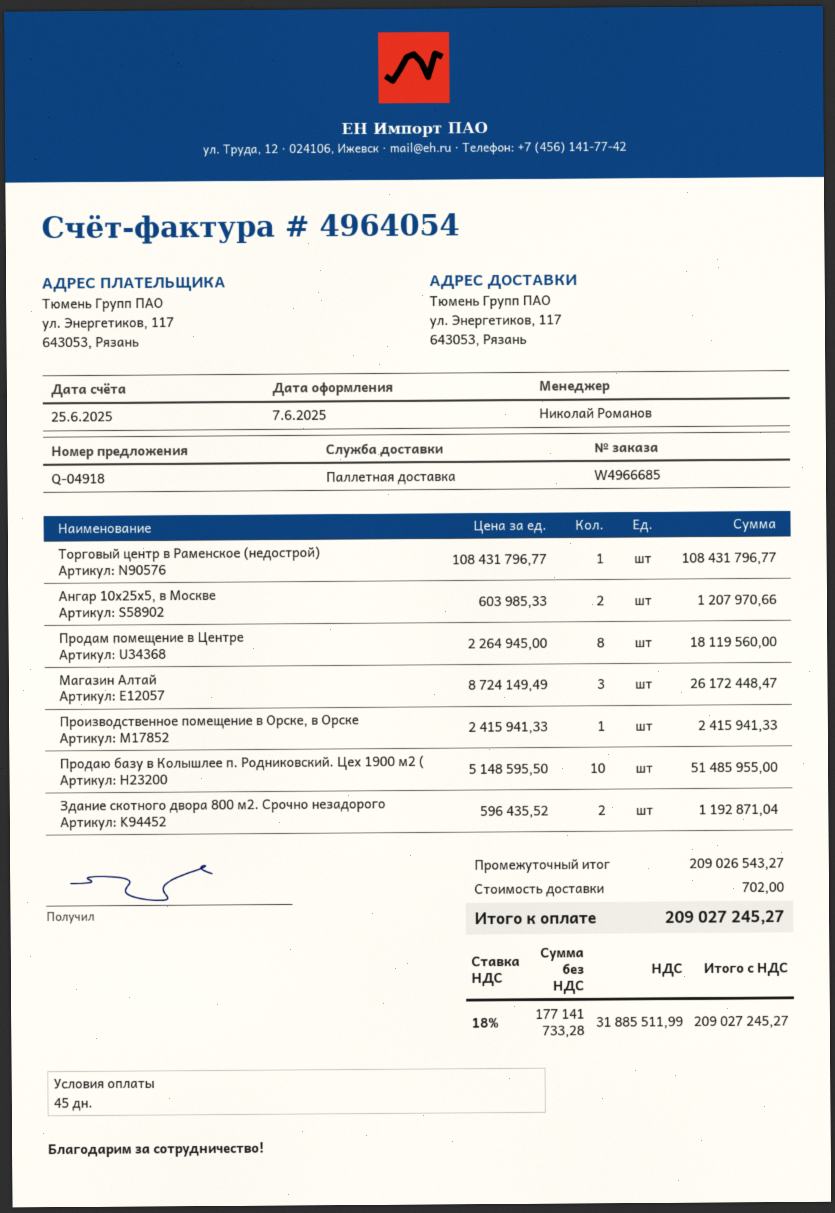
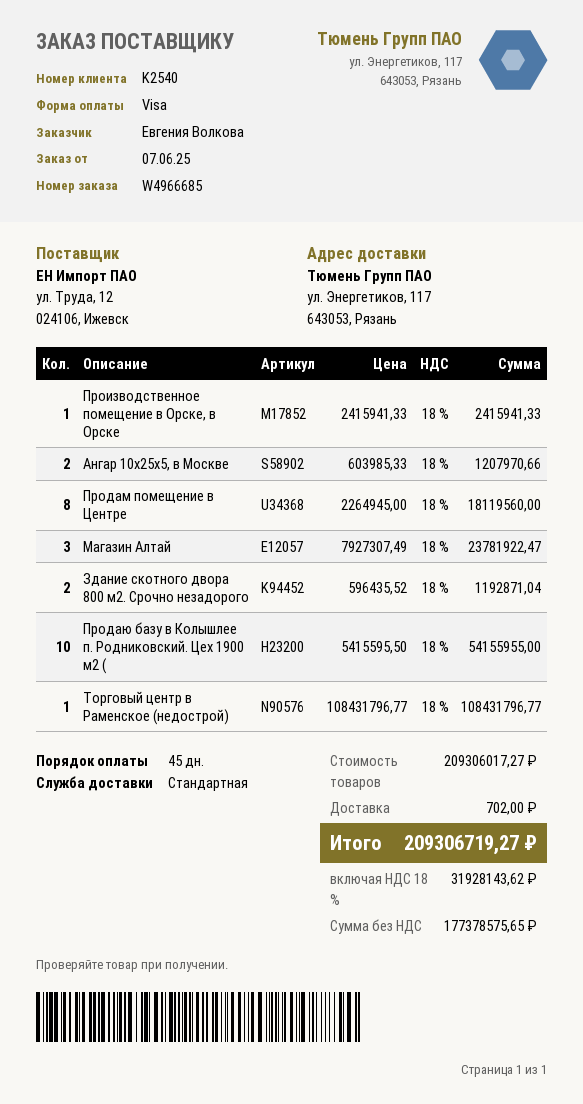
shipping method: pallet freight -> standard
Магазин Алтай: 3 x 8724149.49 = 26172448.47 -> 3 x 7927307.49 = 23781922.47
Продаю базу в Колышлее п. Родниковский. Цех 1900 м2 (: 10 x 5148595.50 = 51485955.00 -> 10 x 5415595.50 = 54155955.00
subtotal: 209026543.27 -> 209306017.27
net: 177141733.28 -> 177378575.65
tax: 18% = 31885511.99 -> 18% = 31928143.62
total: 209027245.27 -> 209306719.27

